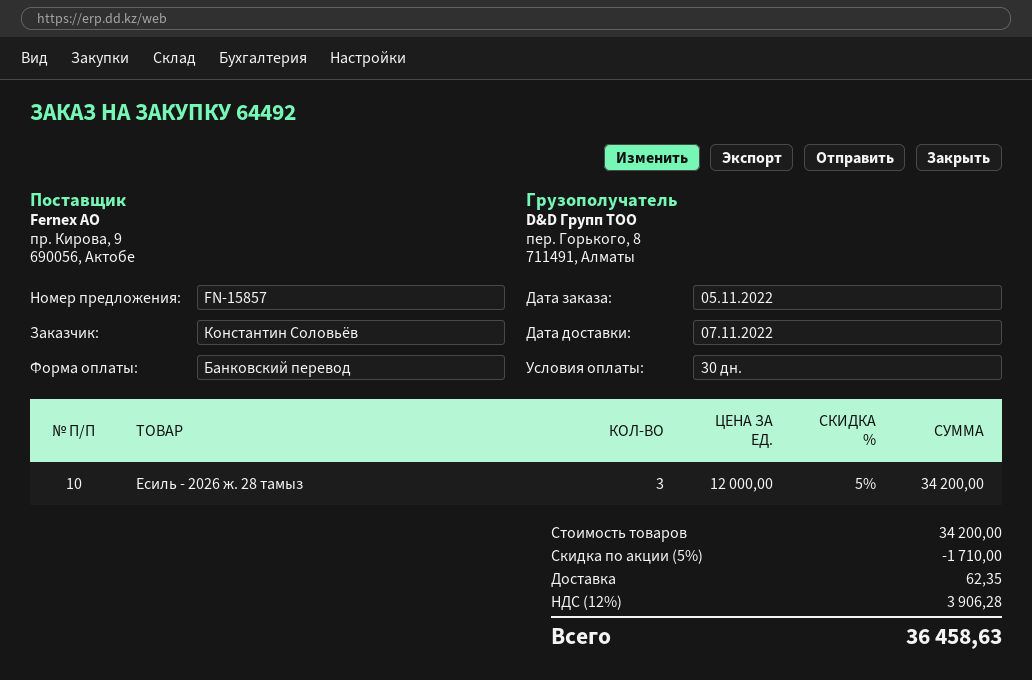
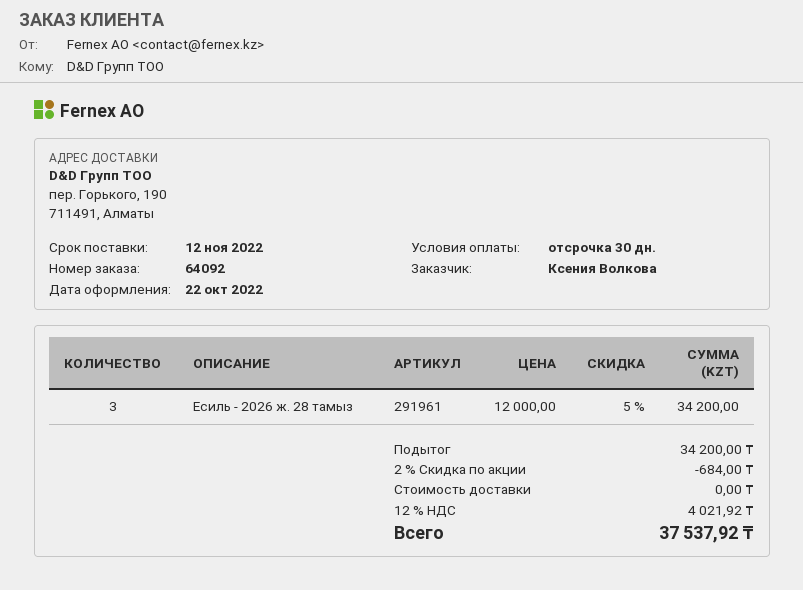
order number: 64492 -> 64092
order date: 2022-11-05 -> 2022-10-22
delivery date: 2022-11-07 -> 2022-11-12
ordered by: Константин Соловьёв -> Ксения Волкова
ship to: пер. Горького, 8, 711491, Алматы -> пер. Горького, 190, 711491, Алматы
discount: 5% = 1710.00 -> 2% = 684.00
shipping: 62.35 -> 0.00
tax: 12% = 3906.28 -> 12% = 4021.92
total: 36458.63 -> 37537.92

